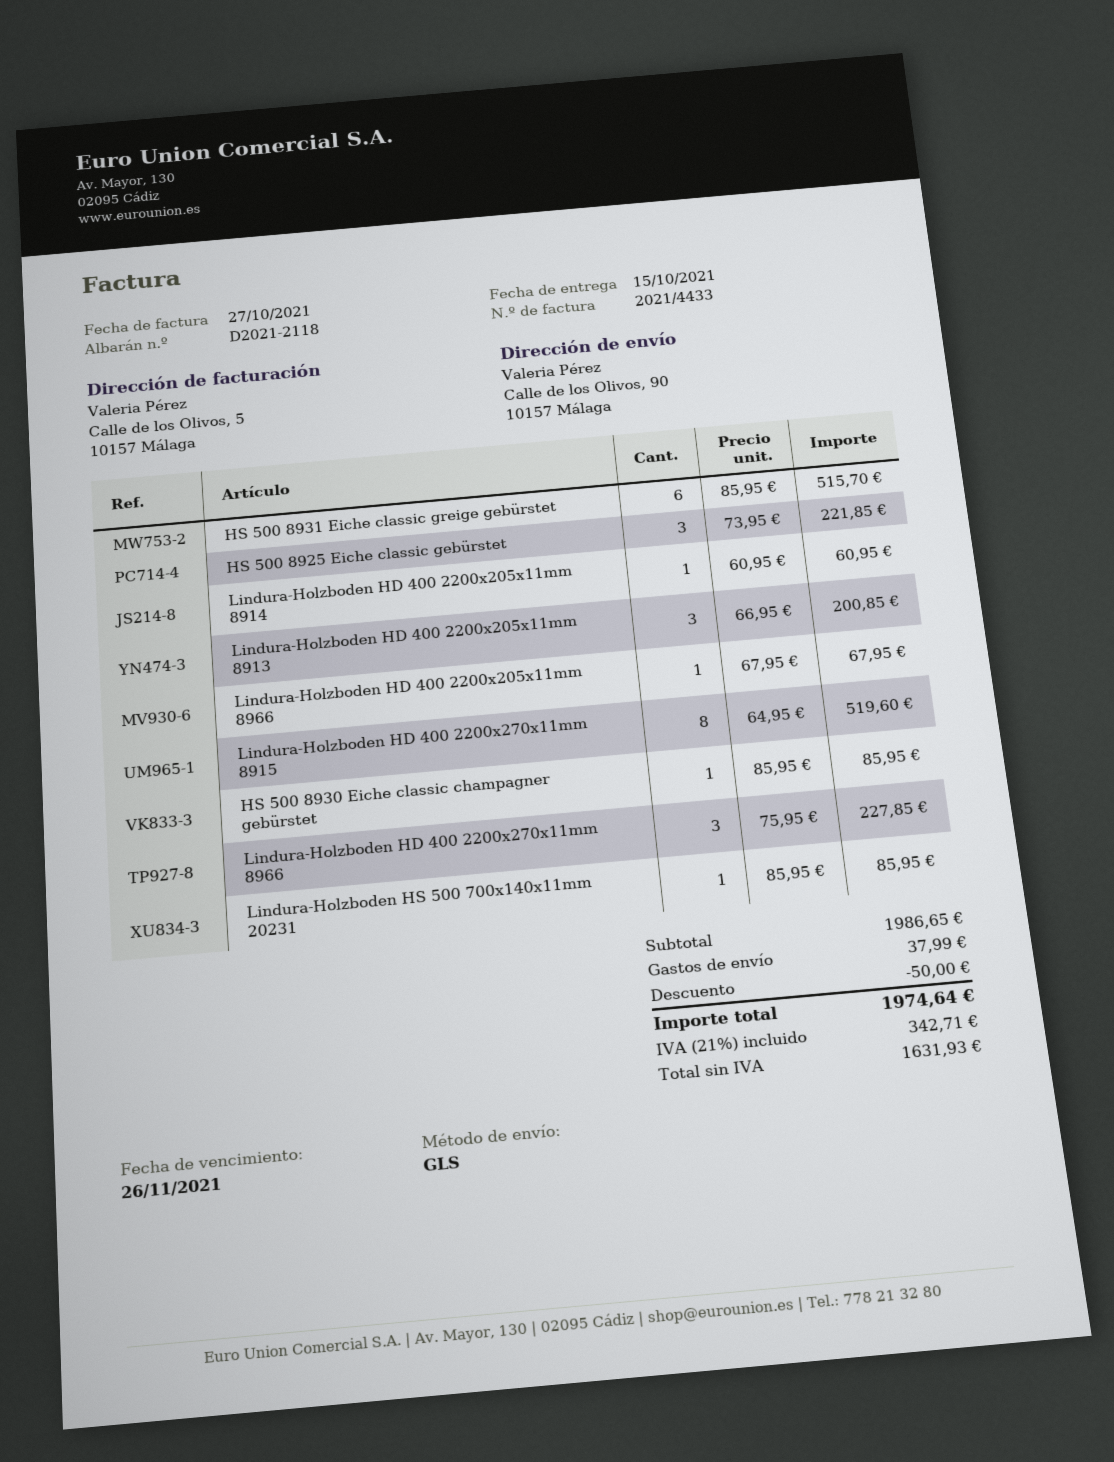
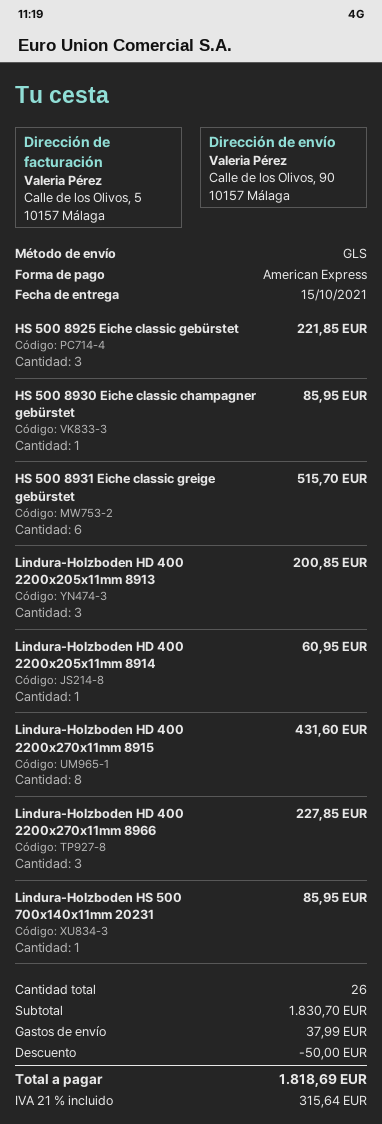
Lindura-Holzboden HD 400 2200x205x11mm 8966: 1 for 67.95 -> none
Lindura-Holzboden HD 400 2200x270x11mm 8915: 8 for 519.60 -> 8 for 431.60
subtotal: 1986.65 -> 1830.70
tax: 21% = 342.71 -> 21% = 315.64
total: 1974.64 -> 1818.69

